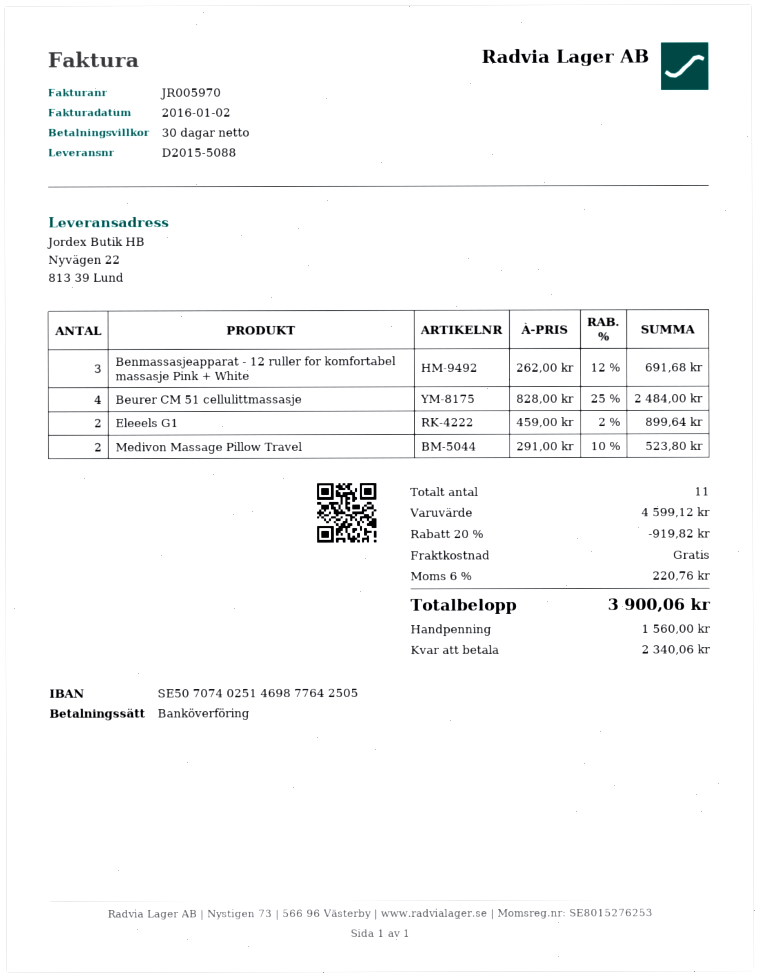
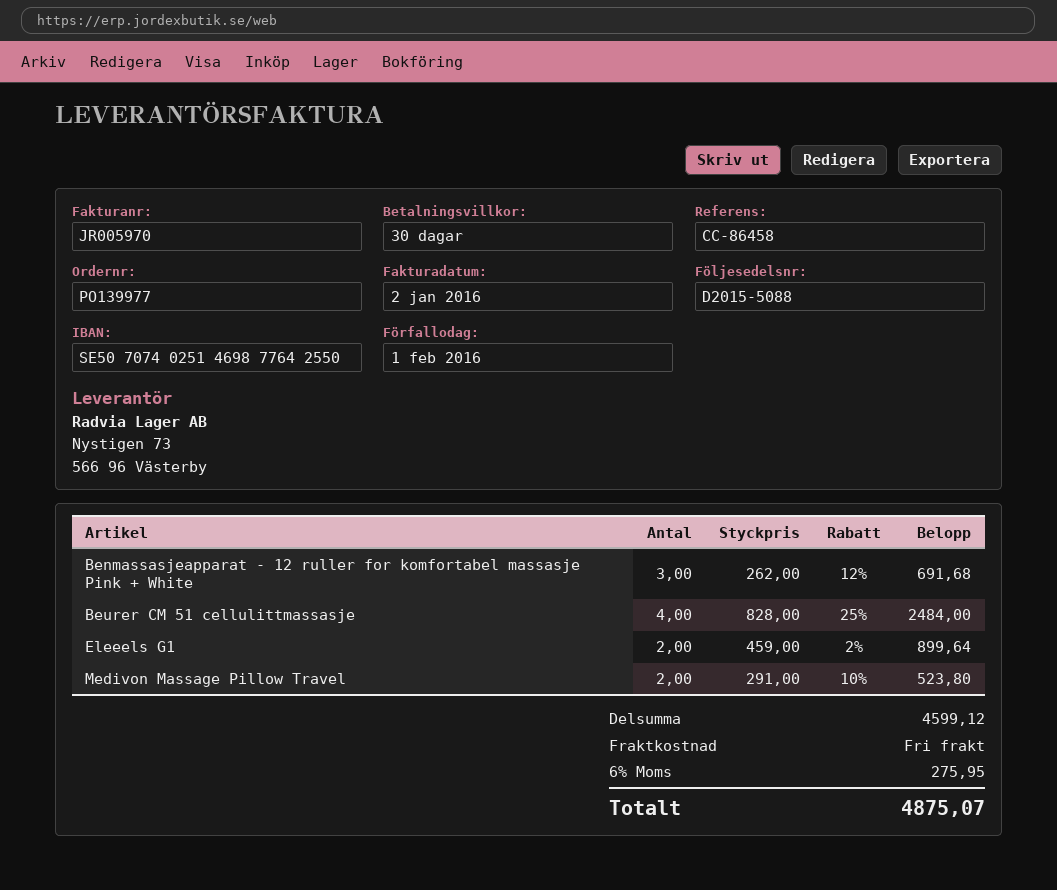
bank account: SE5070740251469877642505 -> SE5070740251469877642550
discount: 20% = 919.82 -> none
tax: 6% = 220.76 -> 6% = 275.95
total: 3900.06 -> 4875.07

